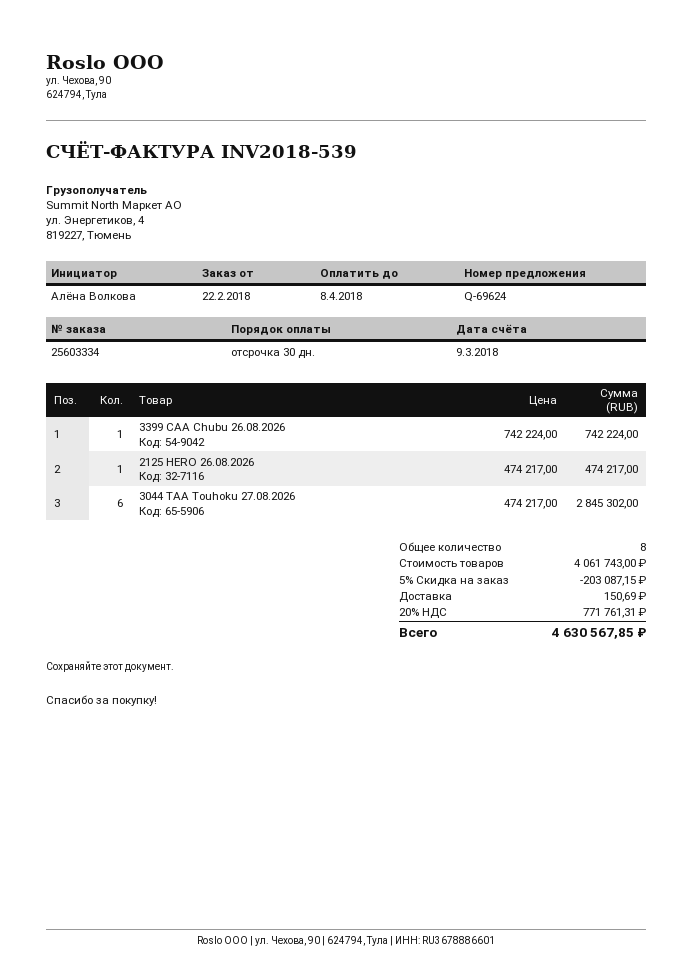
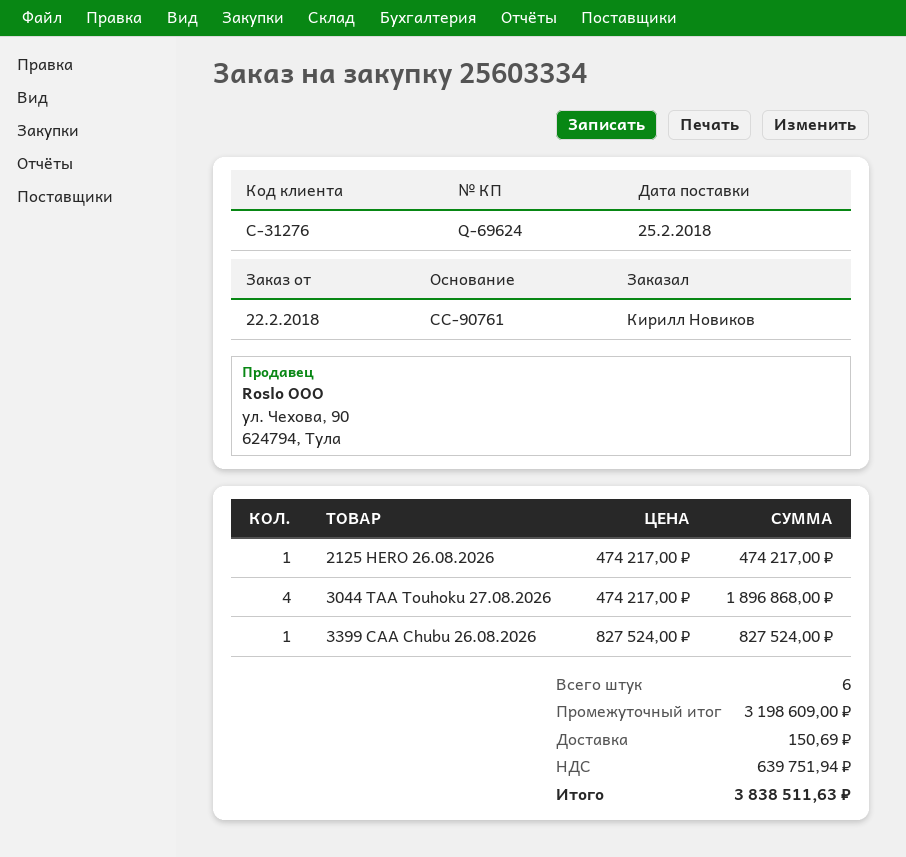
ordered by: Алёна Волкова -> Кирилл Новиков
3399 CAA Chubu 26.08.2026: 1 x 742224.00 = 742224.00 -> 1 x 827524.00 = 827524.00
3044 TAA Touhoku 27.08.2026: 6 x 474217.00 = 2845302.00 -> 4 x 474217.00 = 1896868.00
total quantity: 8 -> 6
subtotal: 4061743.00 -> 3198609.00
discount: 5% = 203087.15 -> none
tax: 771761.31 -> 639751.94
total: 4630567.85 -> 3838511.63

